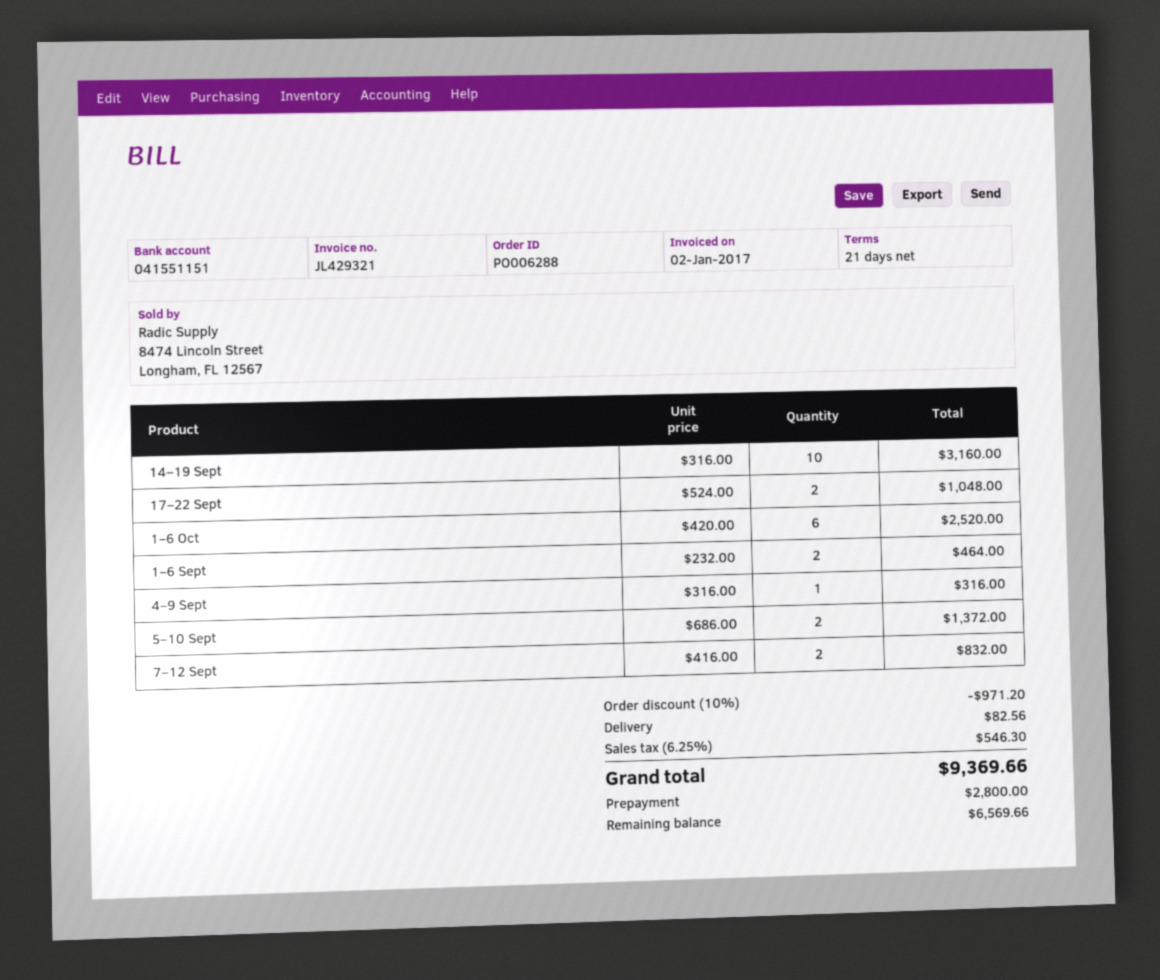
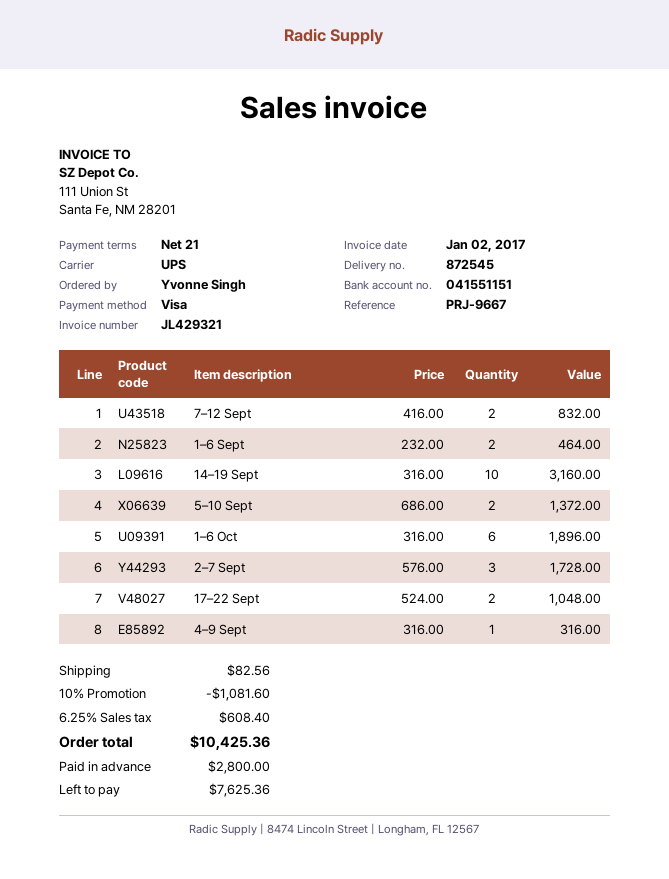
1–6 Oct: 6 x 420.00 = 2520.00 -> 6 x 316.00 = 1896.00
2–7 Sept: none -> 3 x 576.00 = 1728.00
discount: 10% = 971.20 -> 10% = 1081.60
tax: 6.25% = 546.30 -> 6.25% = 608.40
total: 9369.66 -> 10425.36
balance: 6569.66 -> 7625.36

